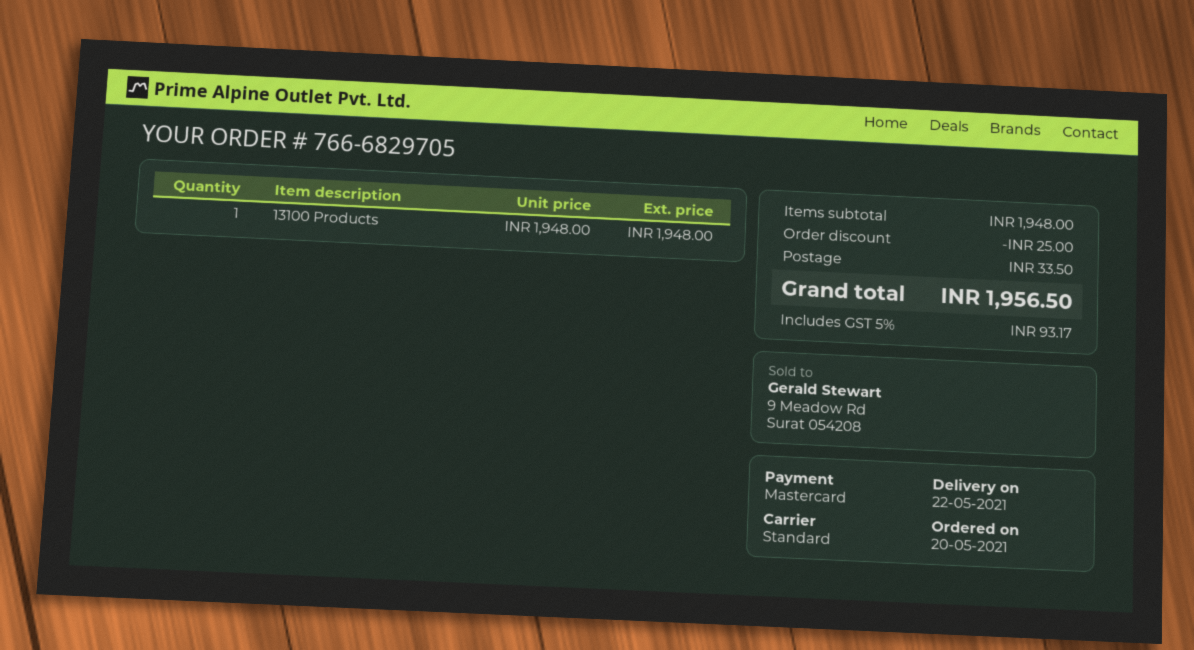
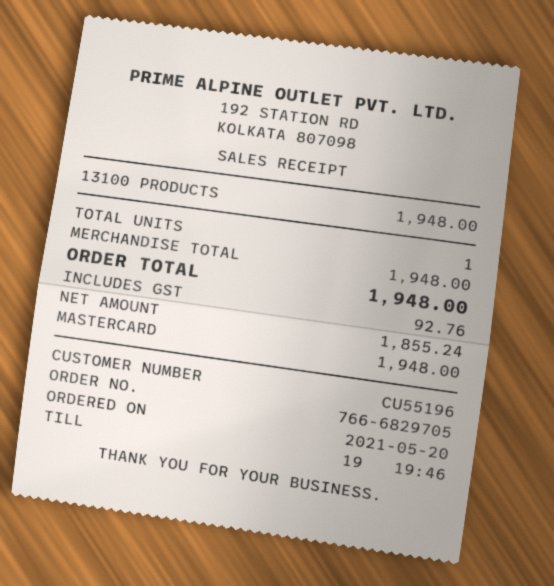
discount: 25.00 -> none
shipping: 33.50 -> none
tax: 93.17 -> 92.76
total: 1956.50 -> 1948.00

